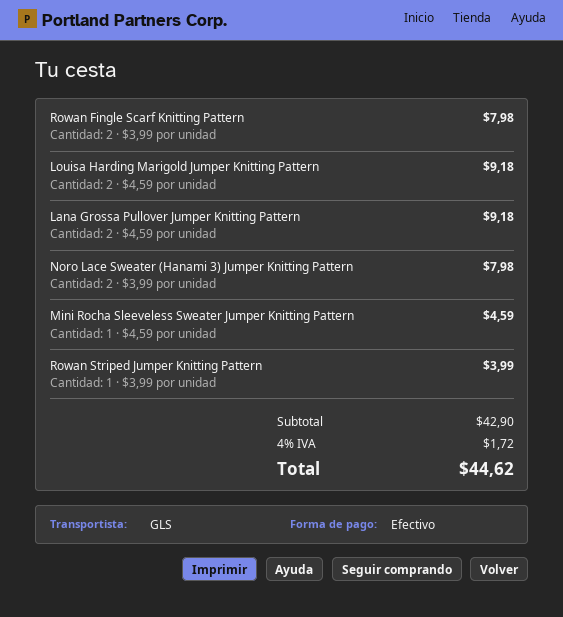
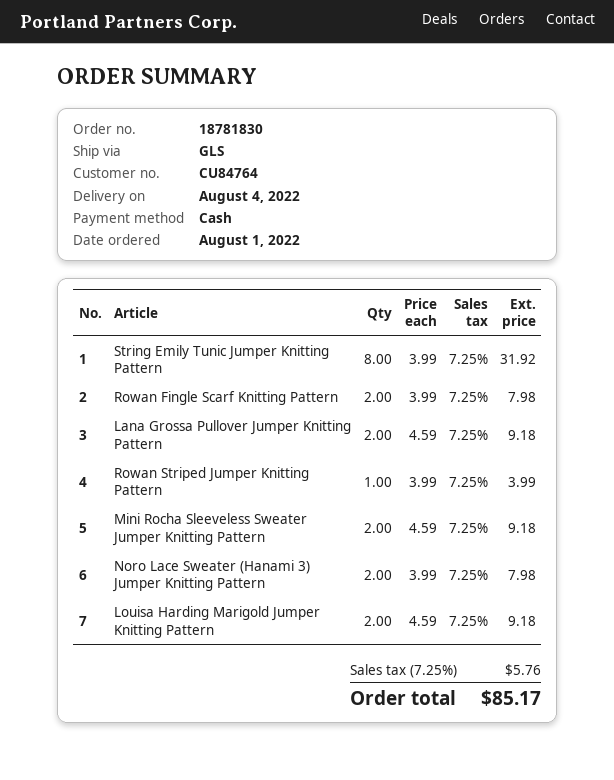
Mini Rocha Sleeveless Sweater Jumper Knitting Pattern: 1 x 4.59 = 4.59 -> 2 x 4.59 = 9.18
String Emily Tunic Jumper Knitting Pattern: none -> 8 x 3.99 = 31.92
tax: 4% = 1.72 -> 7.25% = 5.76
total: 44.62 -> 85.17

